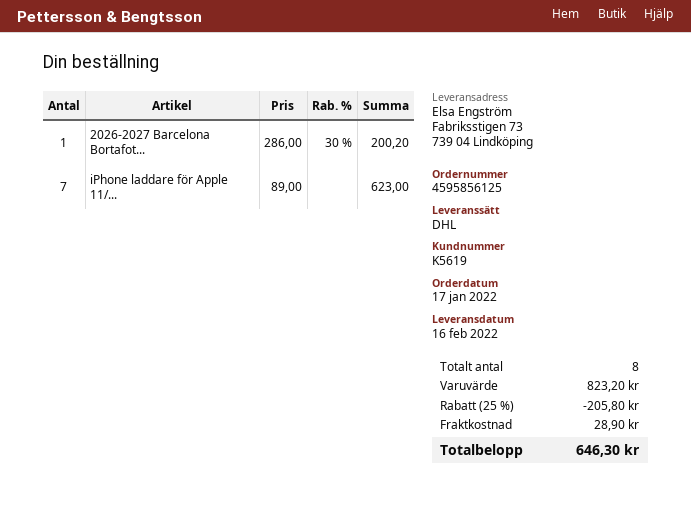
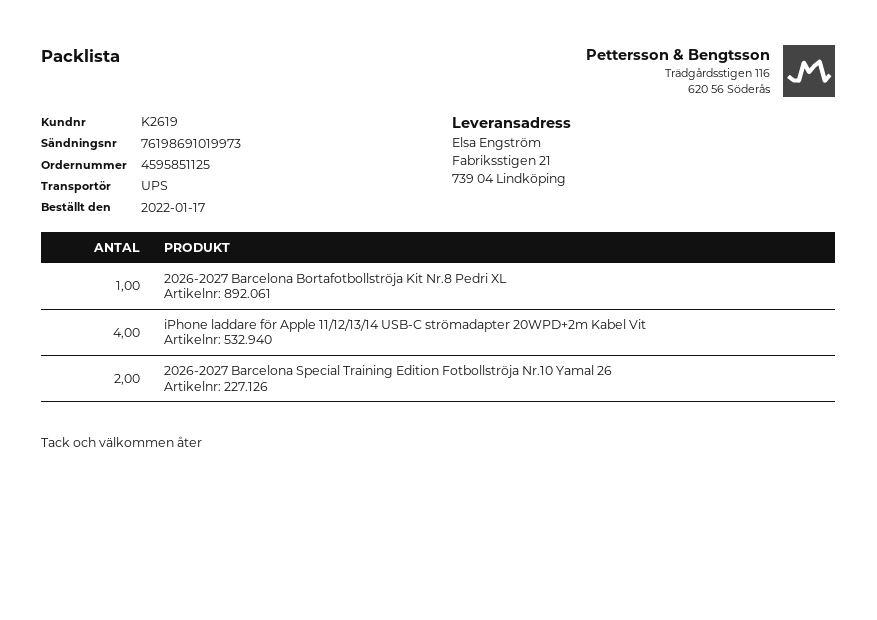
order number: 4595856125 -> 4595851125
customer number: K5619 -> K2619
shipping method: DHL -> UPS
ship to: Fabriksstigen 73, 739 04 Lindköping -> Fabriksstigen 21, 739 04 Lindköping
iPhone laddare för Apple 11/...: 7 -> 4
2026-2027 Barcelona Special Training Edition Fotbollströja Nr.10 Yamal 26: none -> 2

